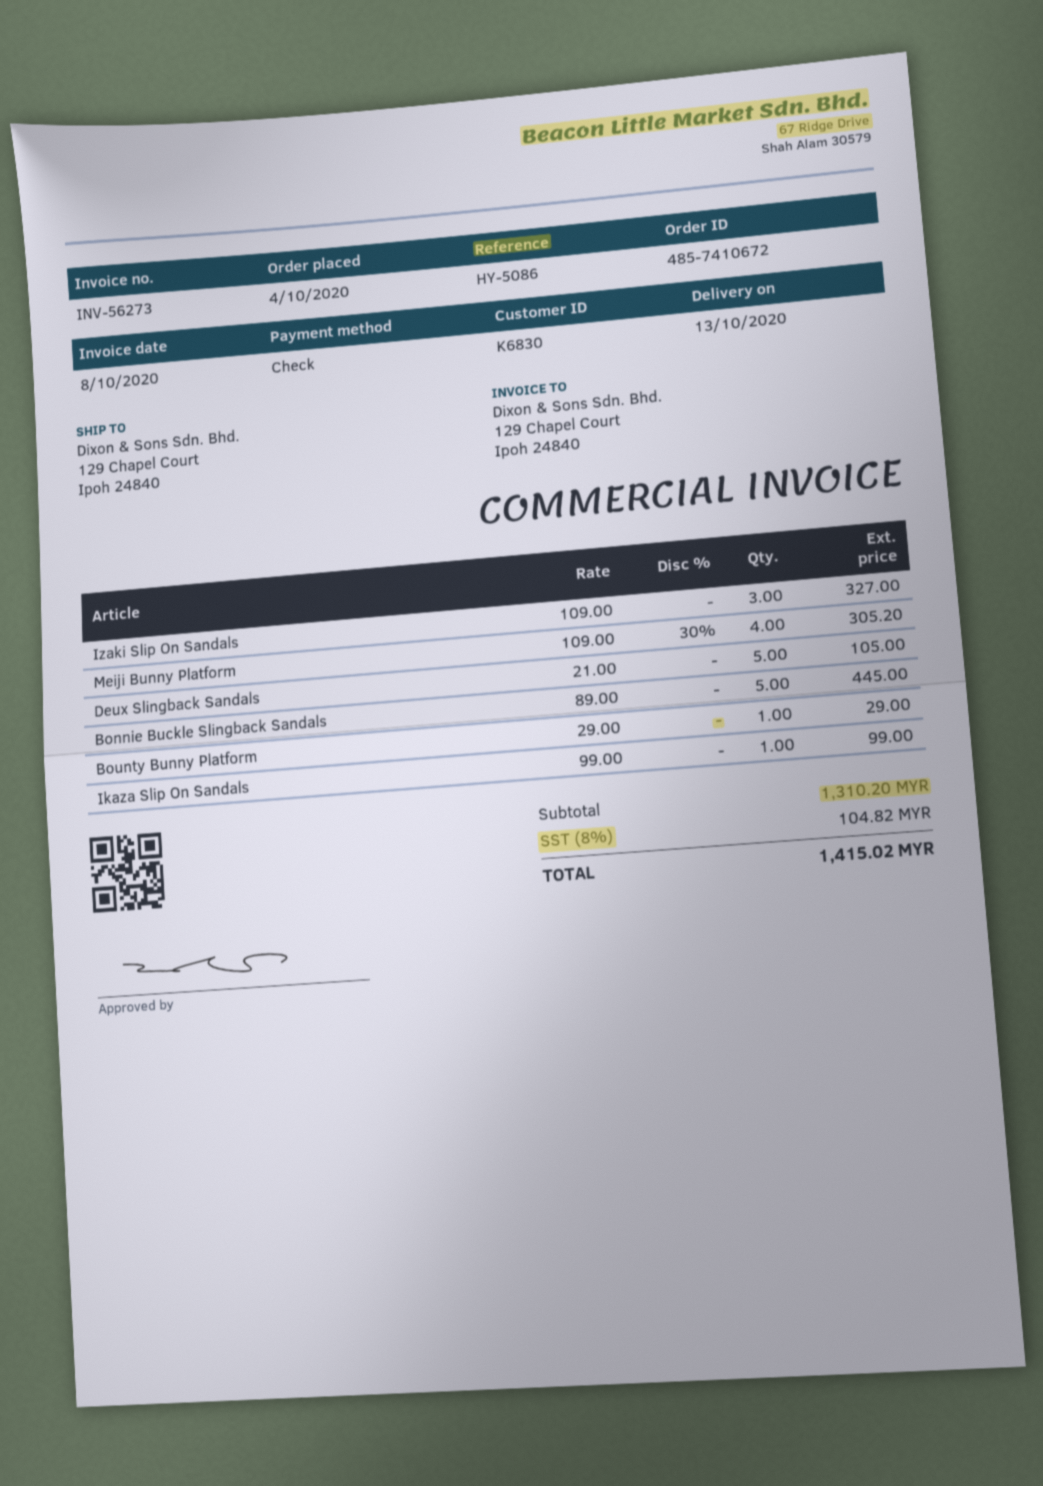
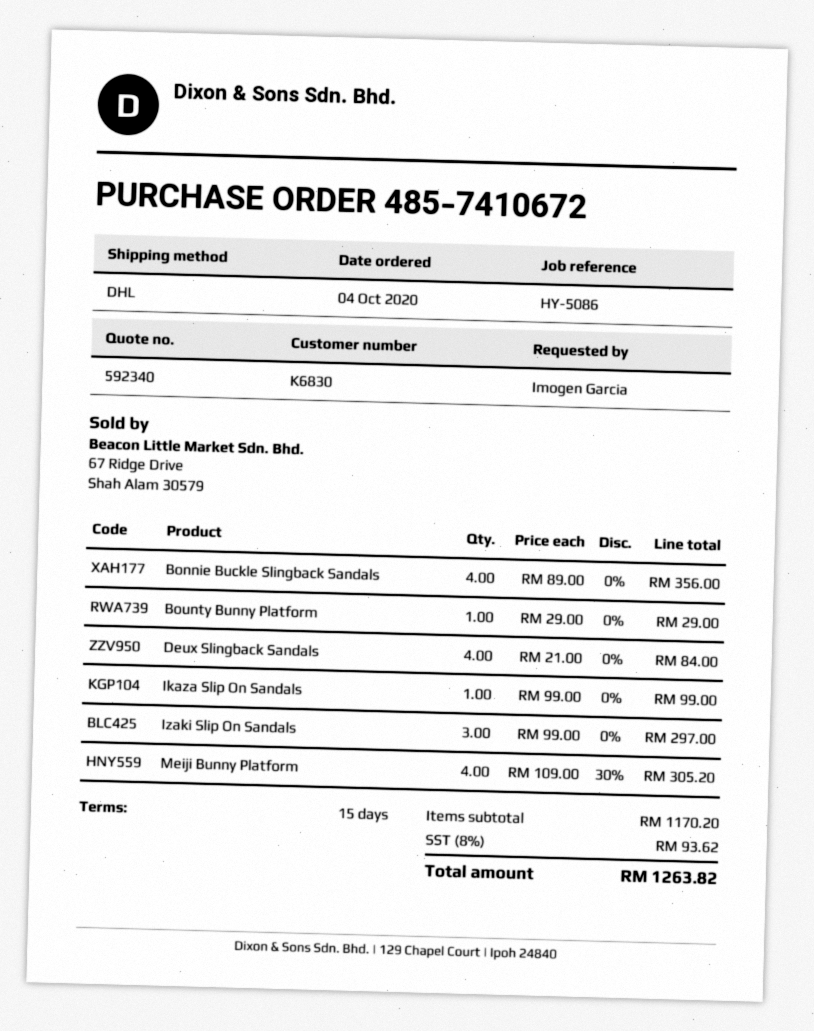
Izaki Slip On Sandals: 3 x 109.00 = 327.00 -> 3 x 99.00 = 297.00
Deux Slingback Sandals: 5 x 21.00 = 105.00 -> 4 x 21.00 = 84.00
Bonnie Buckle Slingback Sandals: 5 x 89.00 = 445.00 -> 4 x 89.00 = 356.00
subtotal: 1310.20 -> 1170.20
tax: 8% = 104.82 -> 8% = 93.62
total: 1415.02 -> 1263.82

